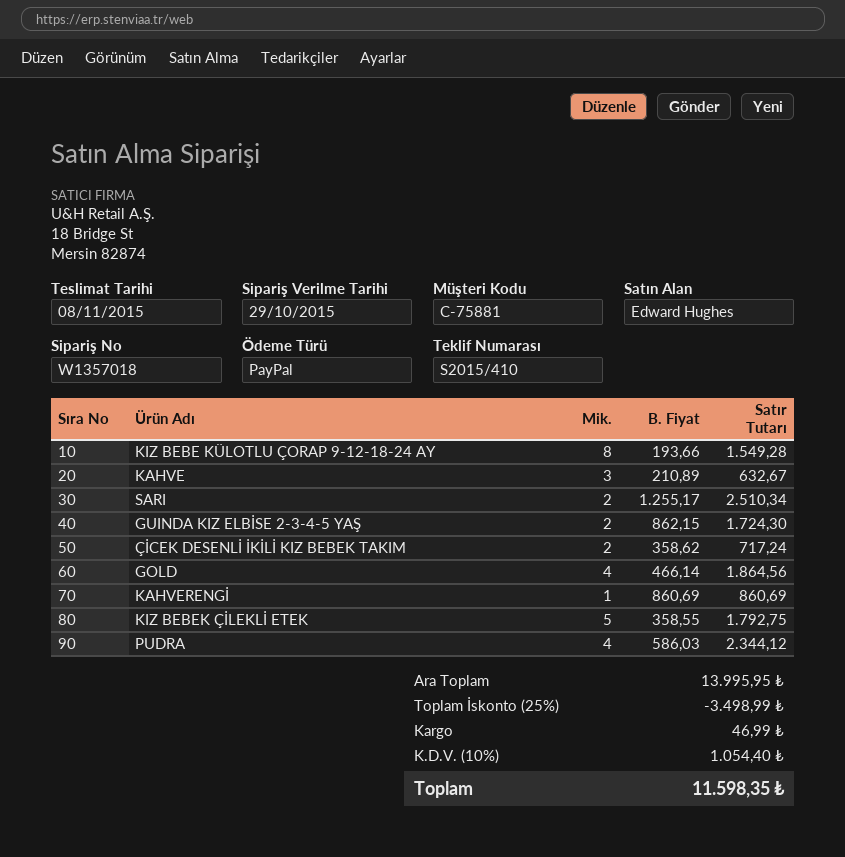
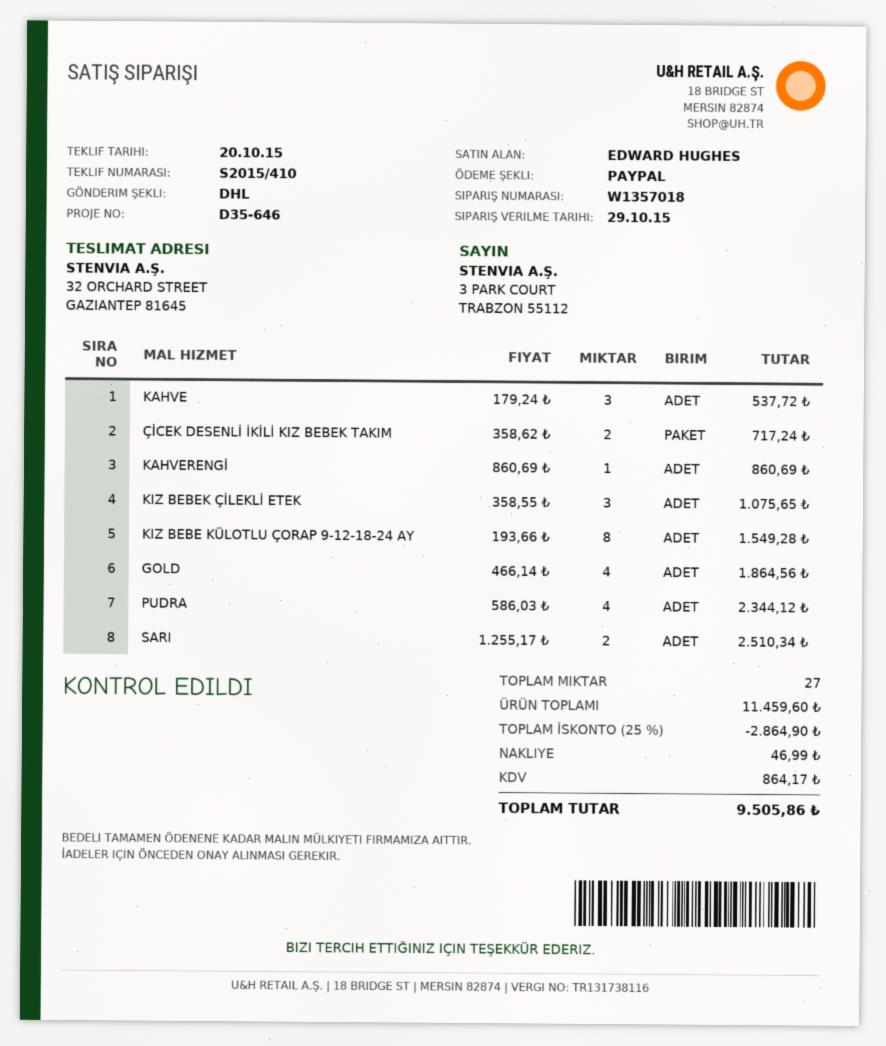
KAHVE: 3 x 210.89 = 632.67 -> 3 x 179.24 = 537.72
GUINDA KIZ ELBİSE 2-3-4-5 YAŞ: 2 x 862.15 = 1724.30 -> none
KIZ BEBEK ÇİLEKLİ ETEK: 5 x 358.55 = 1792.75 -> 3 x 358.55 = 1075.65
subtotal: 13995.95 -> 11459.60
discount: 25% = 3498.99 -> 25% = 2864.90
tax: 1054.40 -> 864.17
total: 11598.35 -> 9505.86

